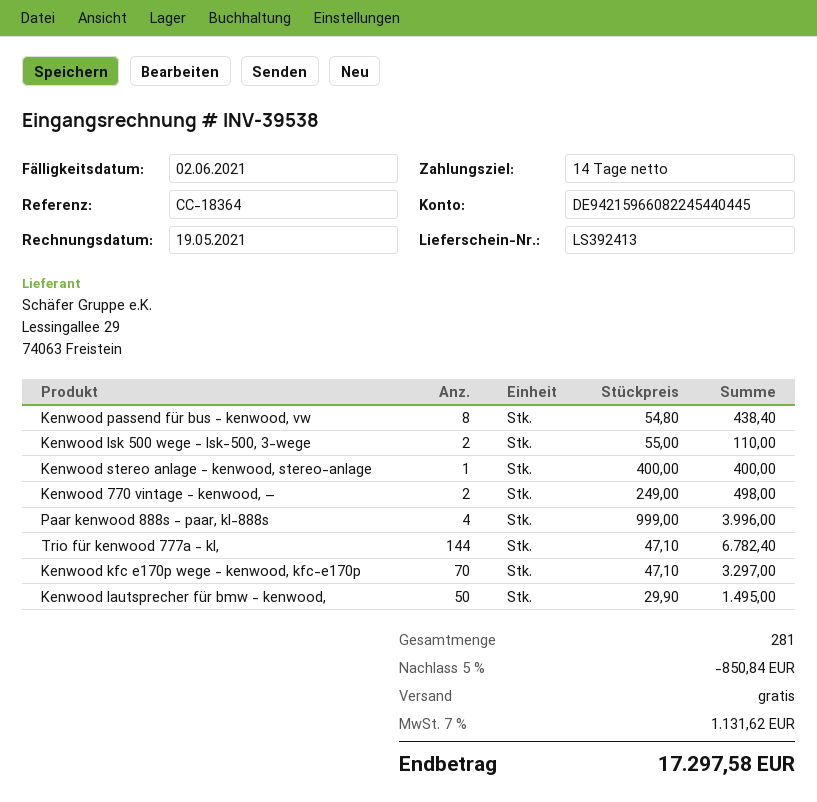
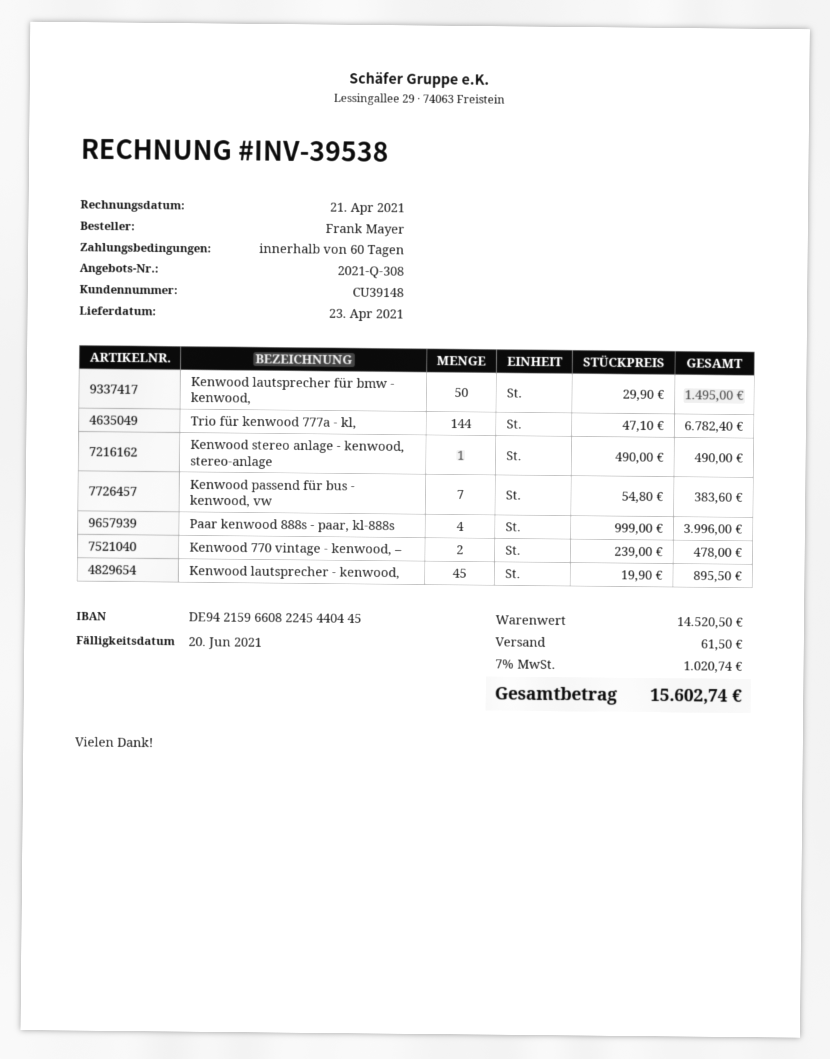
invoice date: 2021-05-19 -> 2021-04-21
payment terms: 14 days -> 60 days
due date: 2021-06-02 -> 2021-06-20
Kenwood passend für bus - kenwood, vw: 8 x 54.80 = 438.40 -> 7 x 54.80 = 383.60
Kenwood lsk 500 wege - lsk-500, 3-wege: 2 x 55.00 = 110.00 -> none
Kenwood stereo anlage - kenwood, stereo-anlage: 1 x 400.00 = 400.00 -> 1 x 490.00 = 490.00
Kenwood 770 vintage - kenwood, –: 2 x 249.00 = 498.00 -> 2 x 239.00 = 478.00
Kenwood kfc e170p wege - kenwood, kfc-e170p: 70 x 47.10 = 3297.00 -> none
Kenwood lautsprecher - kenwood,: none -> 45 x 19.90 = 895.50
discount: 5% = 850.84 -> none
shipping: 0.00 -> 61.50
tax: 7% = 1131.62 -> 7% = 1020.74
total: 17297.58 -> 15602.74

